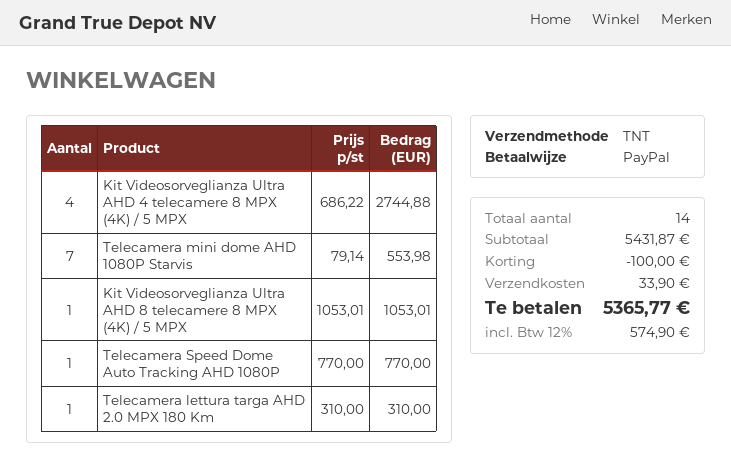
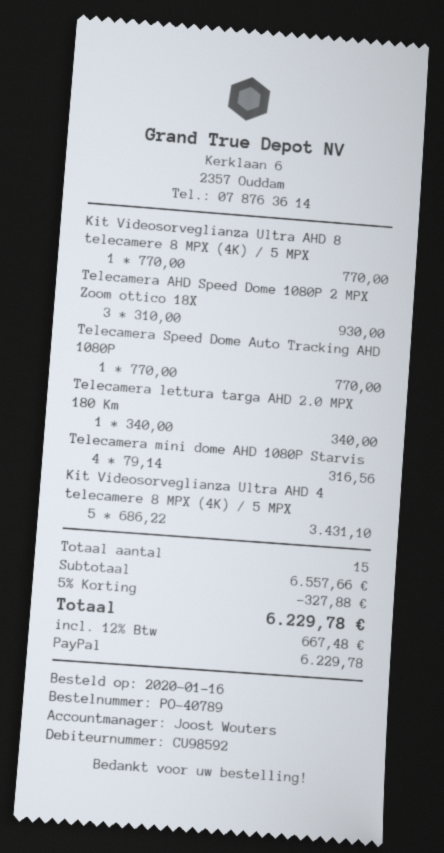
Kit Videosorveglianza Ultra AHD 4 telecamere 8 MPX (4K) / 5 MPX: 4 x 686.22 = 2744.88 -> 5 x 686.22 = 3431.10
Telecamera mini dome AHD 1080P Starvis: 7 x 79.14 = 553.98 -> 4 x 79.14 = 316.56
Kit Videosorveglianza Ultra AHD 8 telecamere 8 MPX (4K) / 5 MPX: 1 x 1053.01 = 1053.01 -> 1 x 770.00 = 770.00
Telecamera lettura targa AHD 2.0 MPX 180 Km: 1 x 310.00 = 310.00 -> 1 x 340.00 = 340.00
Telecamera AHD Speed Dome 1080P 2 MPX Zoom ottico 18X: none -> 3 x 310.00 = 930.00
total quantity: 14 -> 15
subtotal: 5431.87 -> 6557.66
discount: 100.00 -> 327.88
shipping: 33.90 -> none
tax: 12% = 574.90 -> 12% = 667.48
total: 5365.77 -> 6229.78

